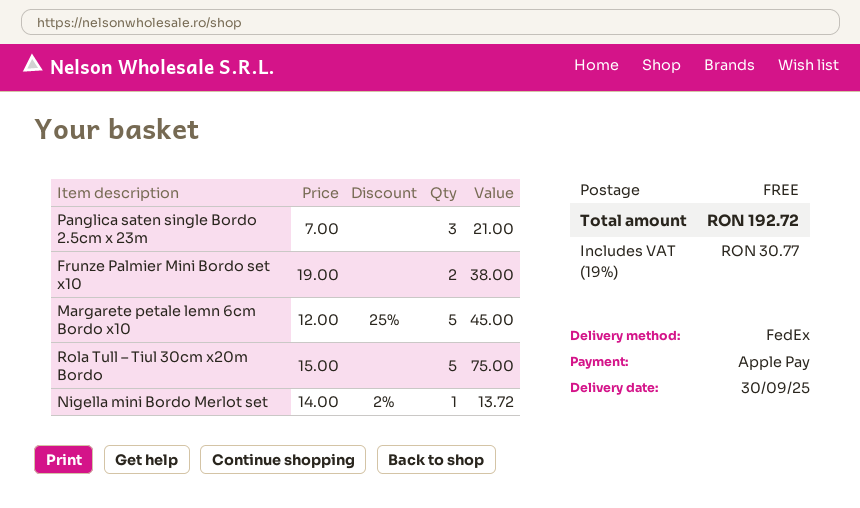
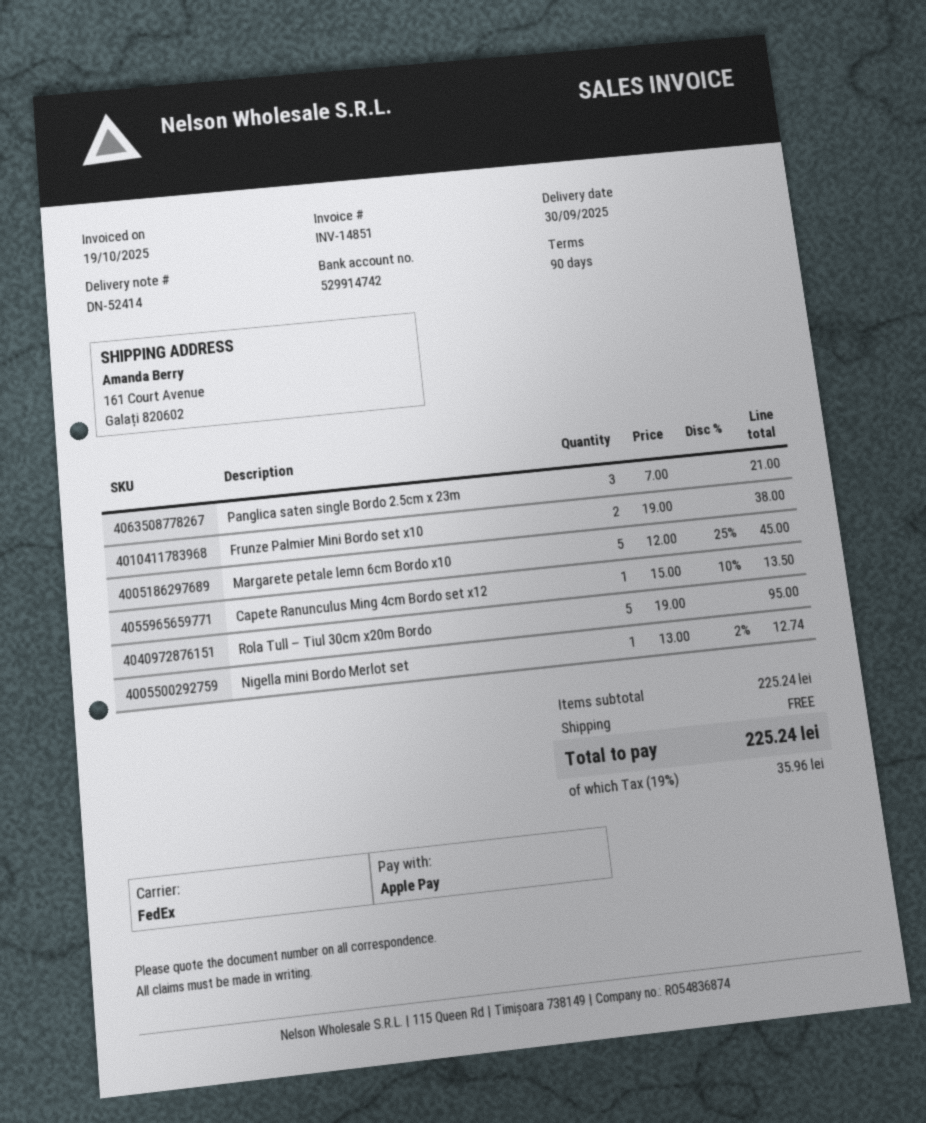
Rola Tull – Tiul 30cm x20m Bordo: 5 x 15.00 = 75.00 -> 5 x 19.00 = 95.00
Nigella mini Bordo Merlot set: 1 x 14.00 - 2% = 13.72 -> 1 x 13.00 - 2% = 12.74
Capete Ranunculus Ming 4cm Bordo set x12: none -> 1 x 15.00 - 10% = 13.50
tax: 19% = 30.77 -> 19% = 35.96
total: 192.72 -> 225.24

